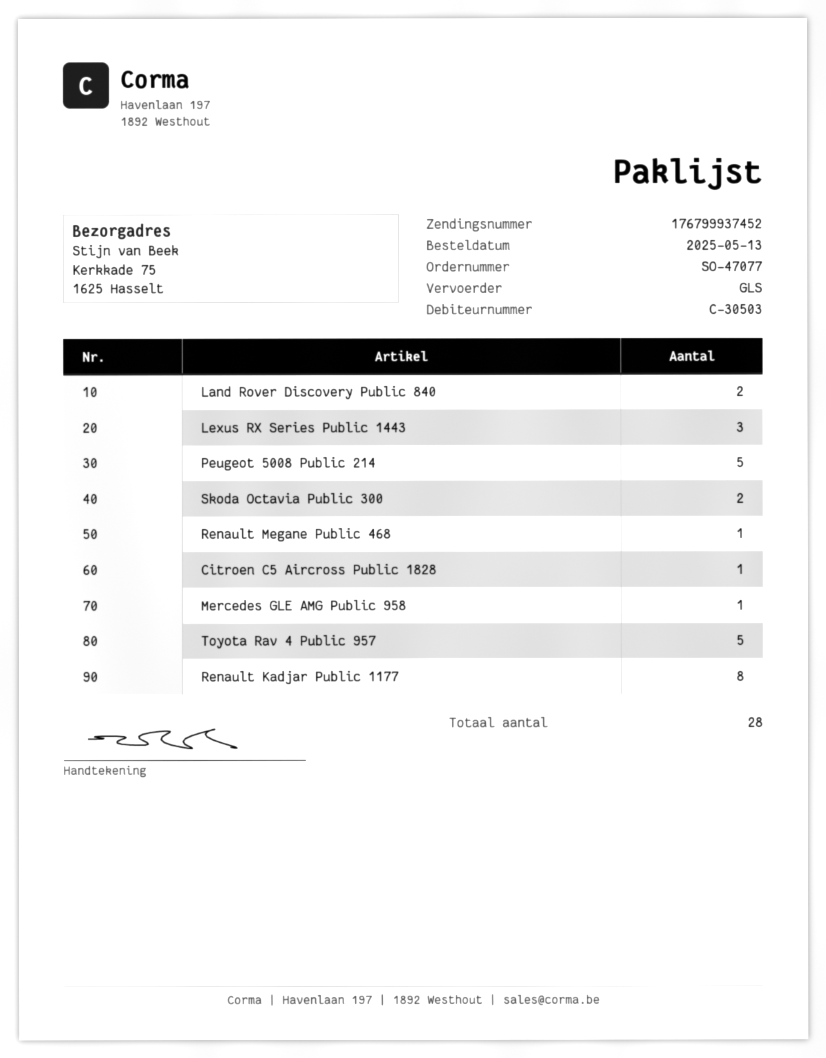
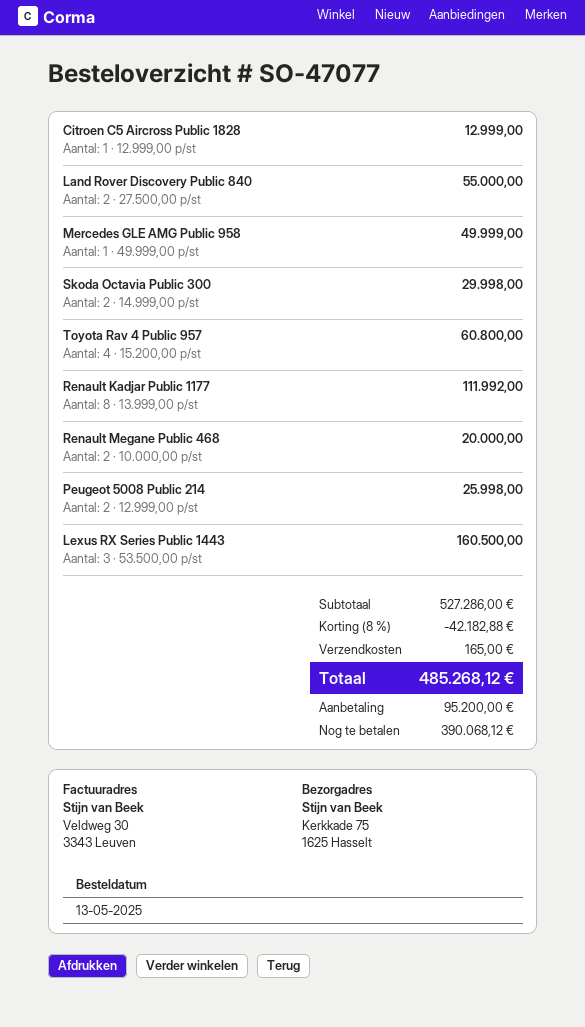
Peugeot 5008 Public 214: 5 -> 2
Renault Megane Public 468: 1 -> 2
Toyota Rav 4 Public 957: 5 -> 4

